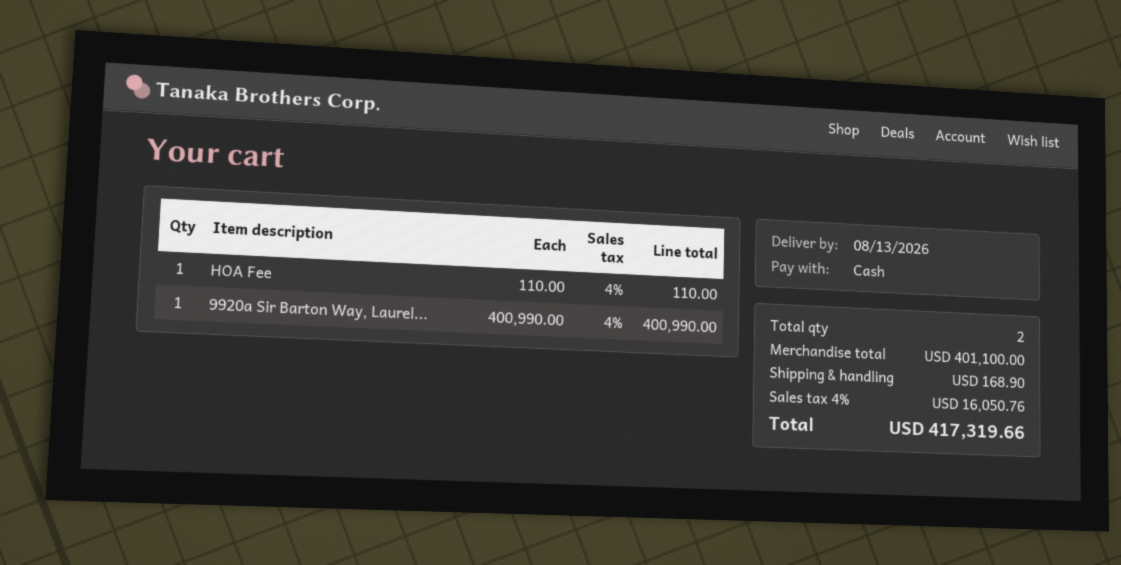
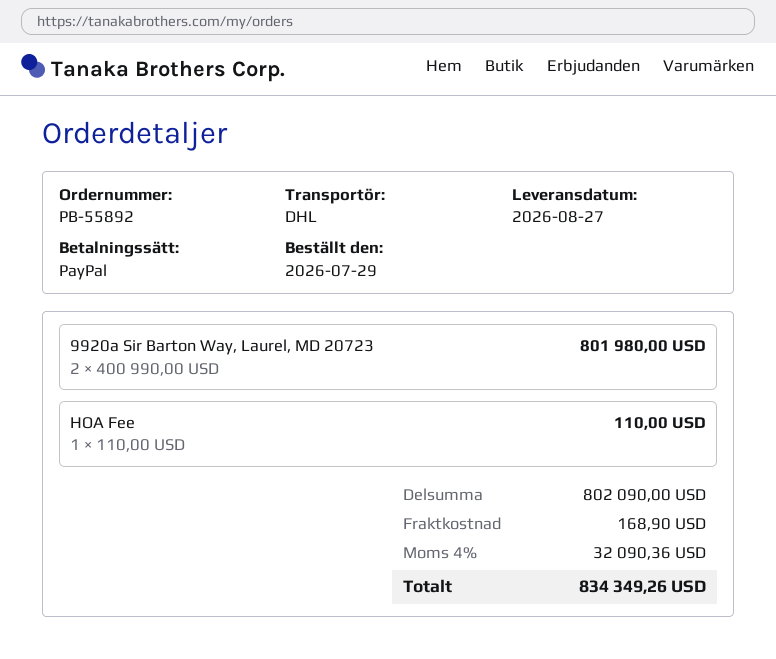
delivery date: 2026-08-13 -> 2026-08-27
payment method: cash -> PayPal
9920a Sir Barton Way, Laurel...: 1 x 400990.00 = 400990.00 -> 2 x 400990.00 = 801980.00
subtotal: 401100.00 -> 802090.00
tax: 4% = 16050.76 -> 4% = 32090.36
total: 417319.66 -> 834349.26

